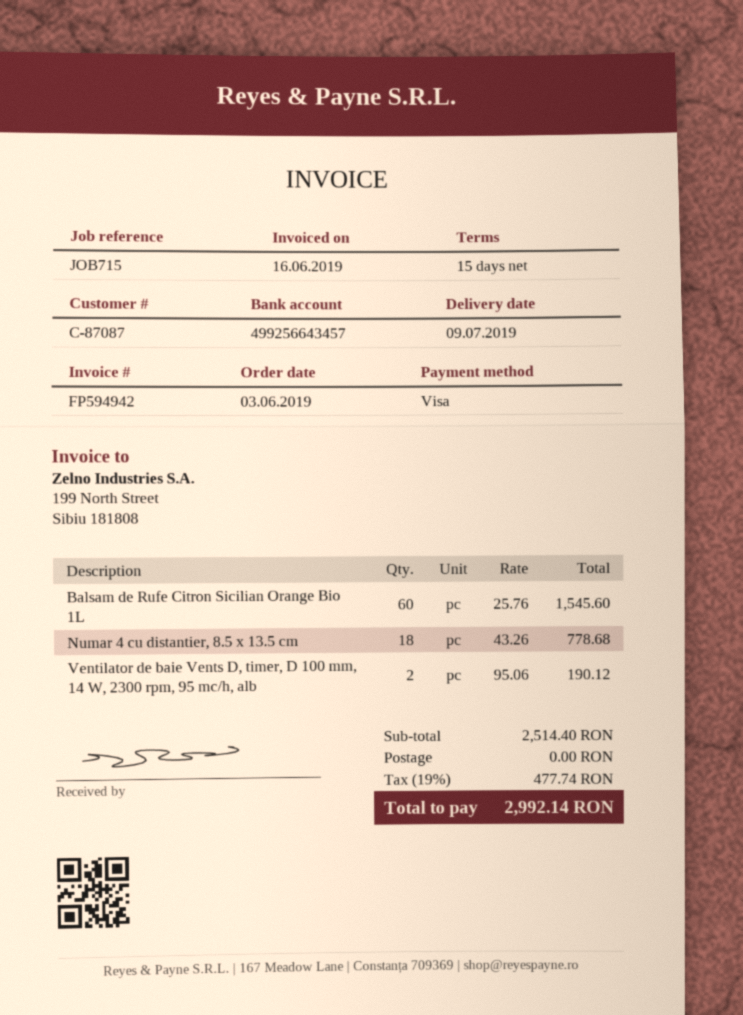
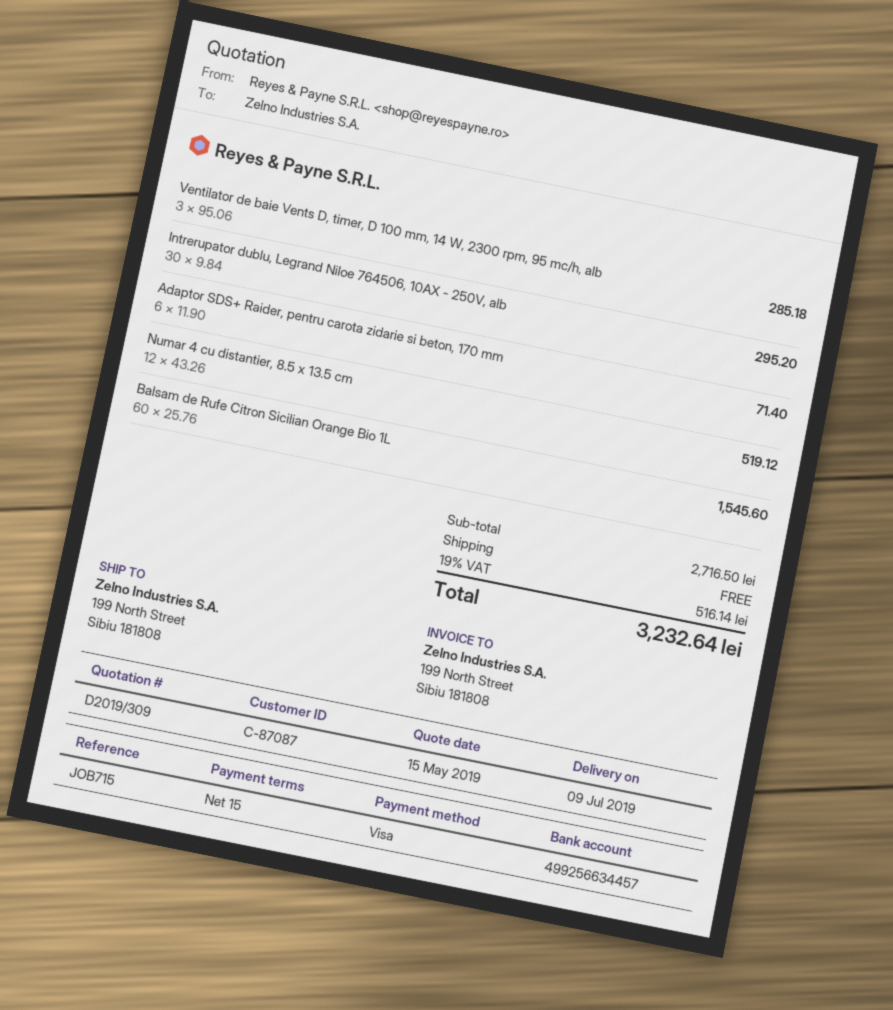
bank account: 499256643457 -> 499256634457
Numar 4 cu distantier, 8.5 x 13.5 cm: 18 x 43.26 = 778.68 -> 12 x 43.26 = 519.12
Ventilator de baie Vents D, timer, D 100 mm, 14 W, 2300 rpm, 95 mc/h, alb: 2 x 95.06 = 190.12 -> 3 x 95.06 = 285.18
Intrerupator dublu, Legrand Niloe 764506, 10AX - 250V, alb: none -> 30 x 9.84 = 295.20
Adaptor SDS+ Raider, pentru carota zidarie si beton, 170 mm: none -> 6 x 11.90 = 71.40
subtotal: 2514.40 -> 2716.50
tax: 19% = 477.74 -> 19% = 516.14
total: 2992.14 -> 3232.64

